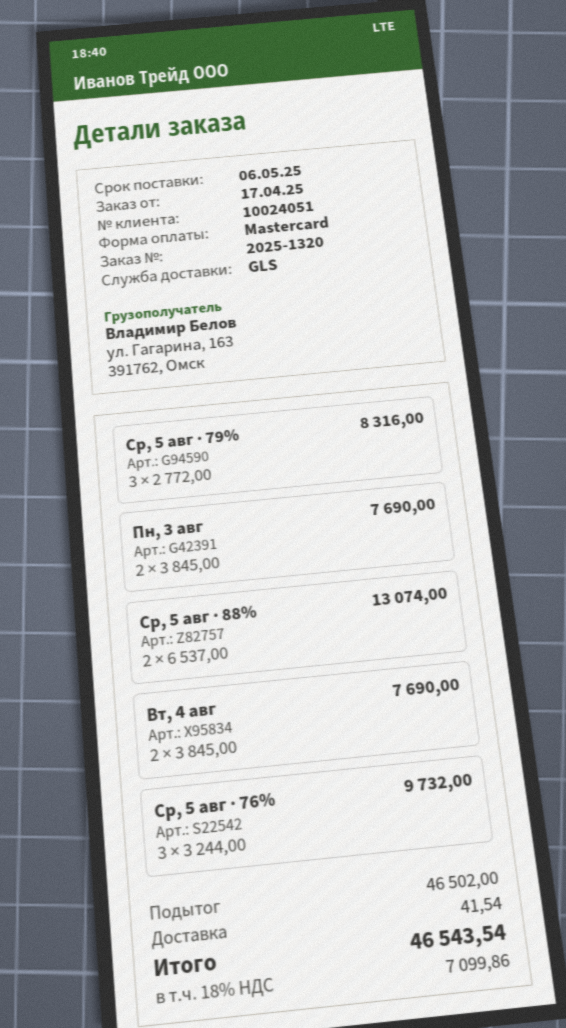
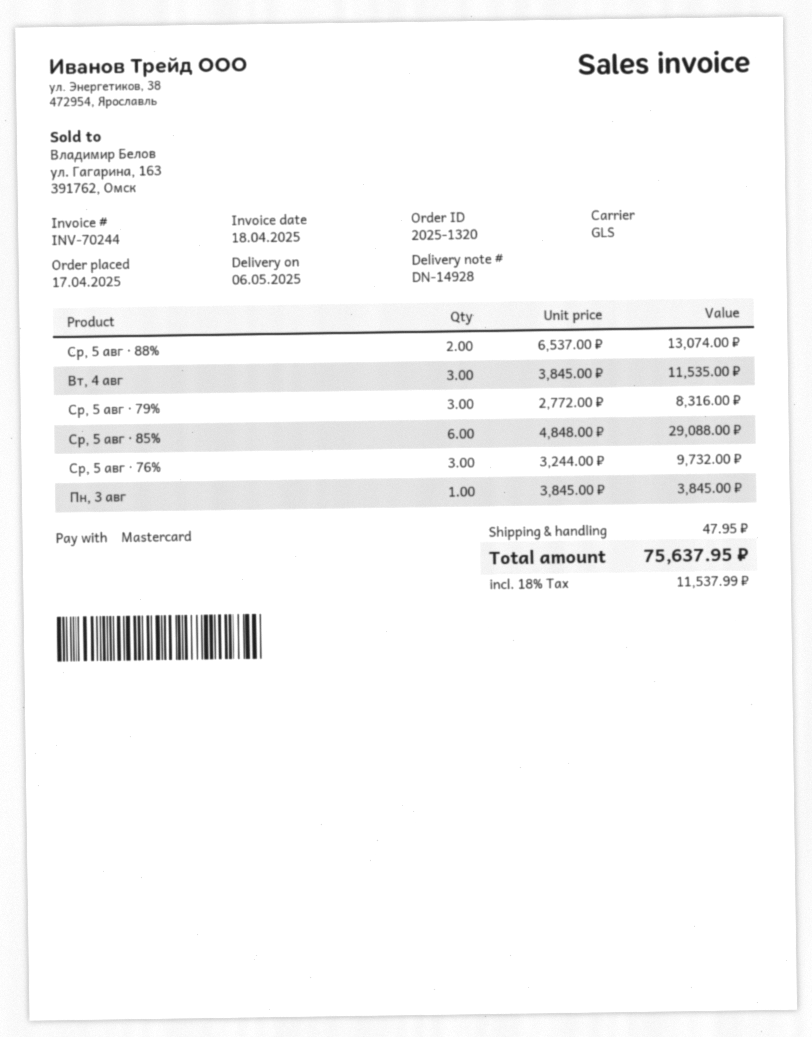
Пн, 3 авг: 2 x 3845.00 = 7690.00 -> 1 x 3845.00 = 3845.00
Вт, 4 авг: 2 x 3845.00 = 7690.00 -> 3 x 3845.00 = 11535.00
Ср, 5 авг · 85%: none -> 6 x 4848.00 = 29088.00
shipping: 41.54 -> 47.95
tax: 18% = 7099.86 -> 18% = 11537.99
total: 46543.54 -> 75637.95

